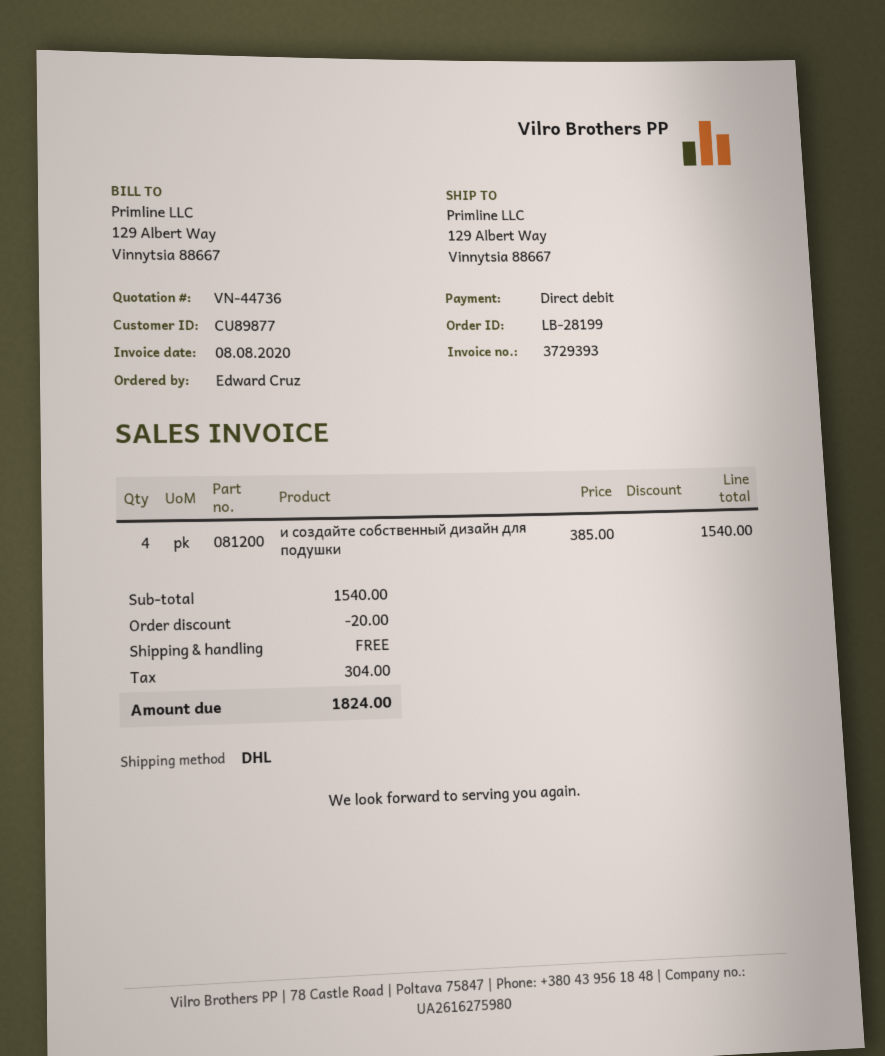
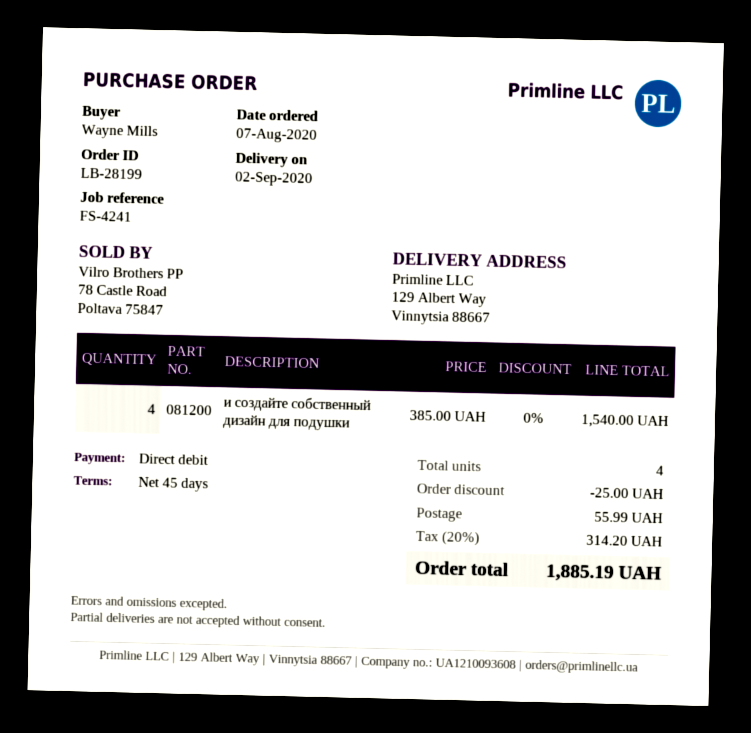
ordered by: Edward Cruz -> Wayne Mills
discount: 20.00 -> 25.00
shipping: 0.00 -> 55.99
tax: 304.00 -> 314.20
total: 1824.00 -> 1885.19

